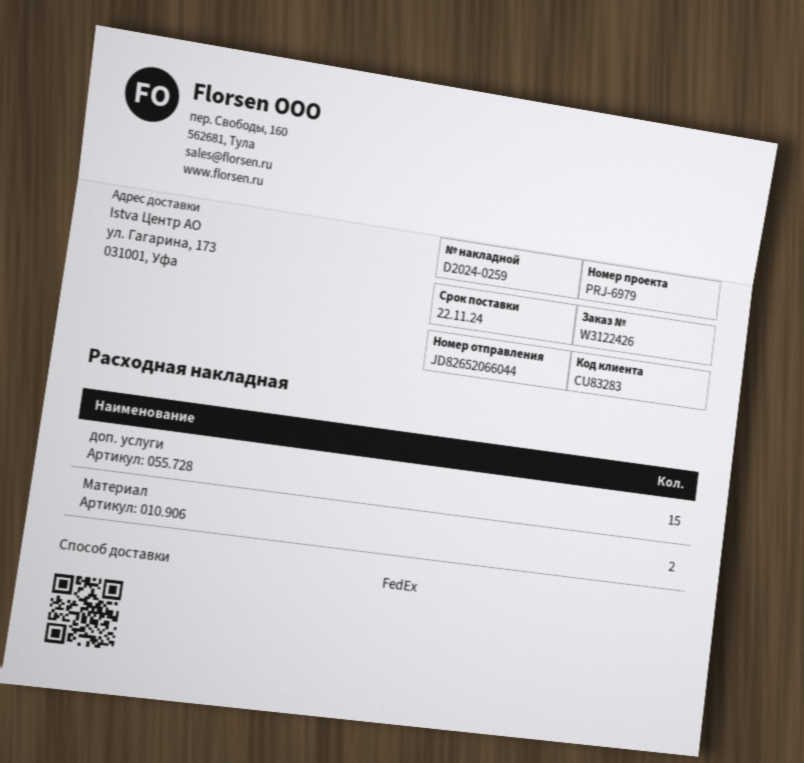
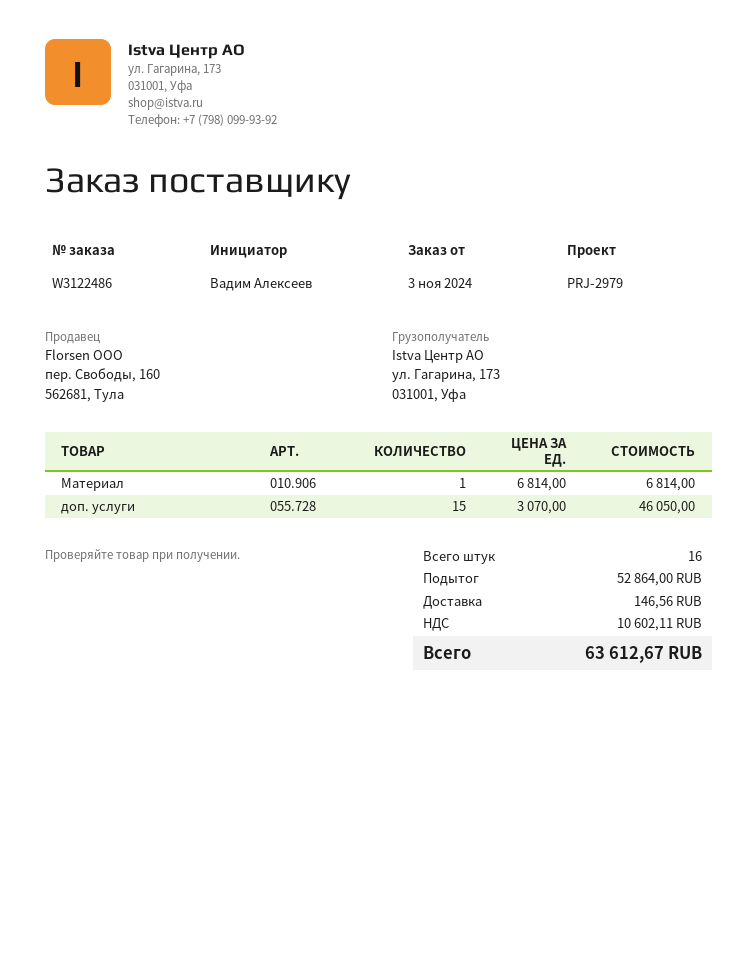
order number: W3122426 -> W3122486
reference: PRJ-6979 -> PRJ-2979
Материал: 2 -> 1

